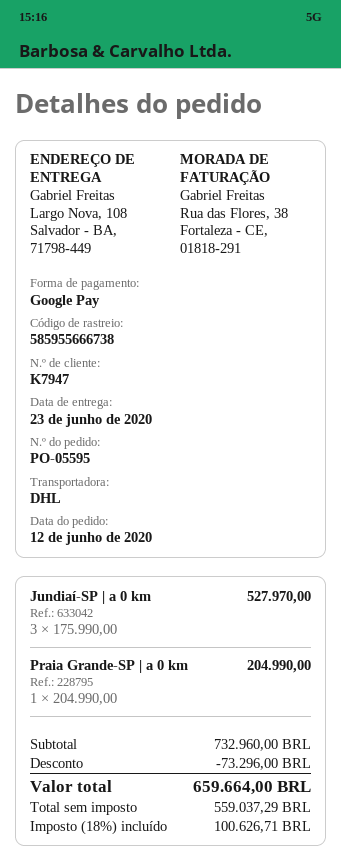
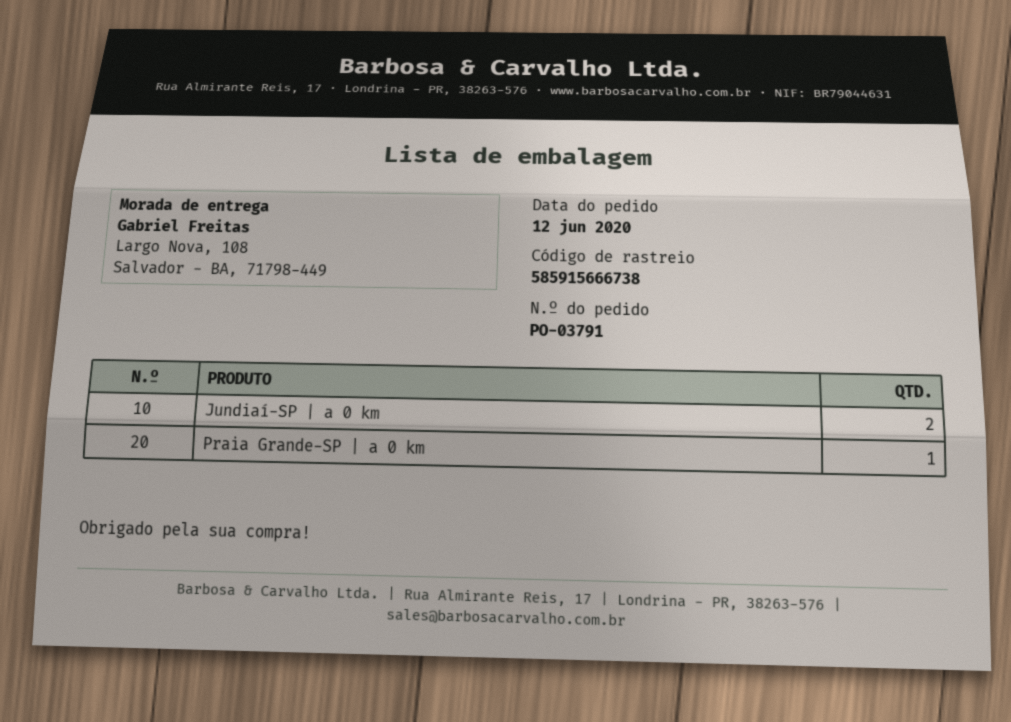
order number: PO-05595 -> PO-03791
tracking number: 585955666738 -> 585915666738
Jundiaí-SP | a 0 km: 3 -> 2

